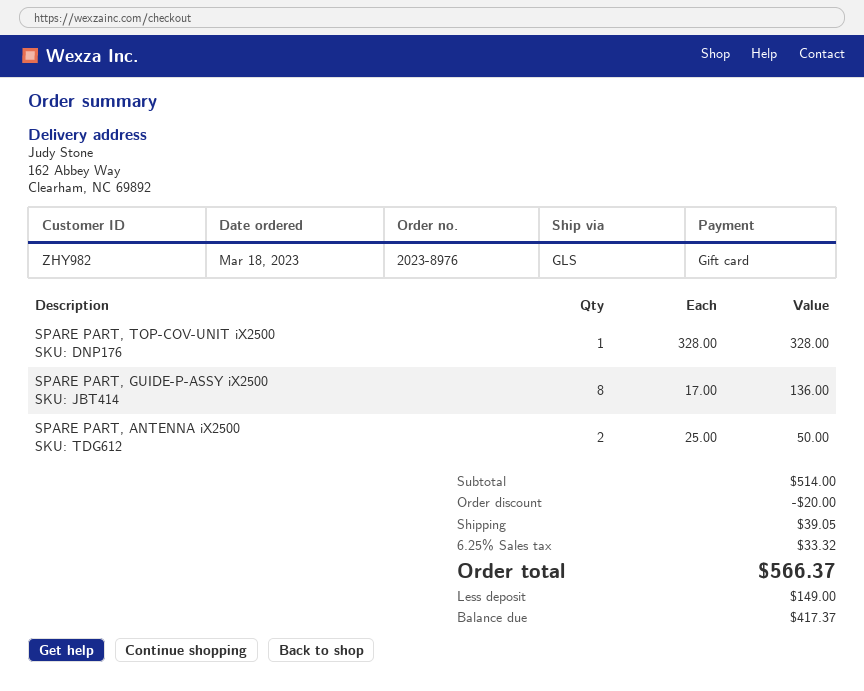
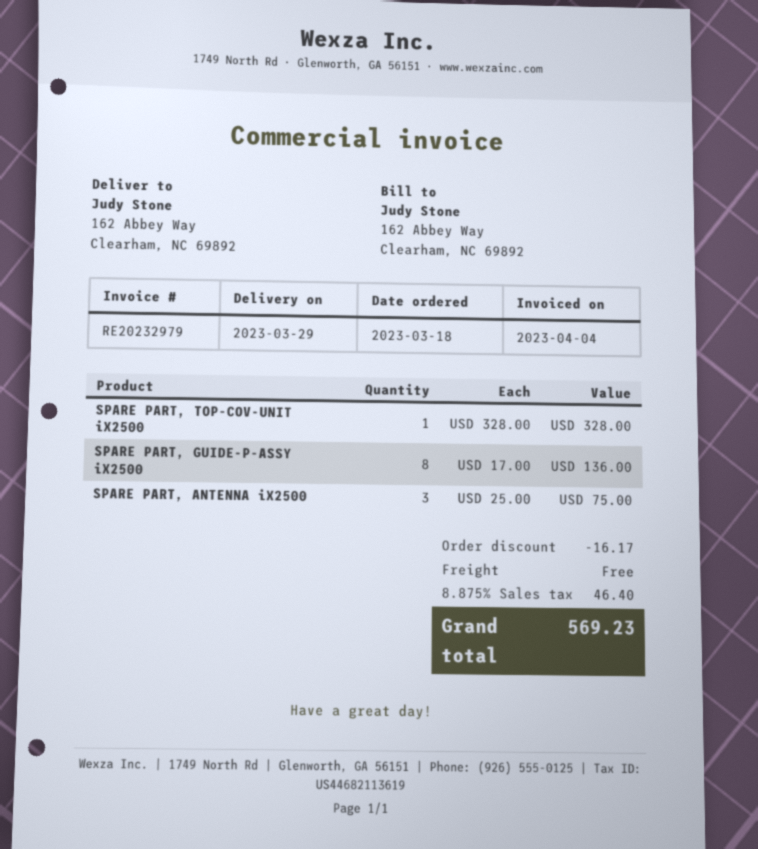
SPARE PART, ANTENNA iX2500: 2 x 25.00 = 50.00 -> 3 x 25.00 = 75.00
discount: 20.00 -> 16.17
shipping: 39.05 -> 0.00
tax: 6.25% = 33.32 -> 8.875% = 46.40
total: 566.37 -> 569.23

